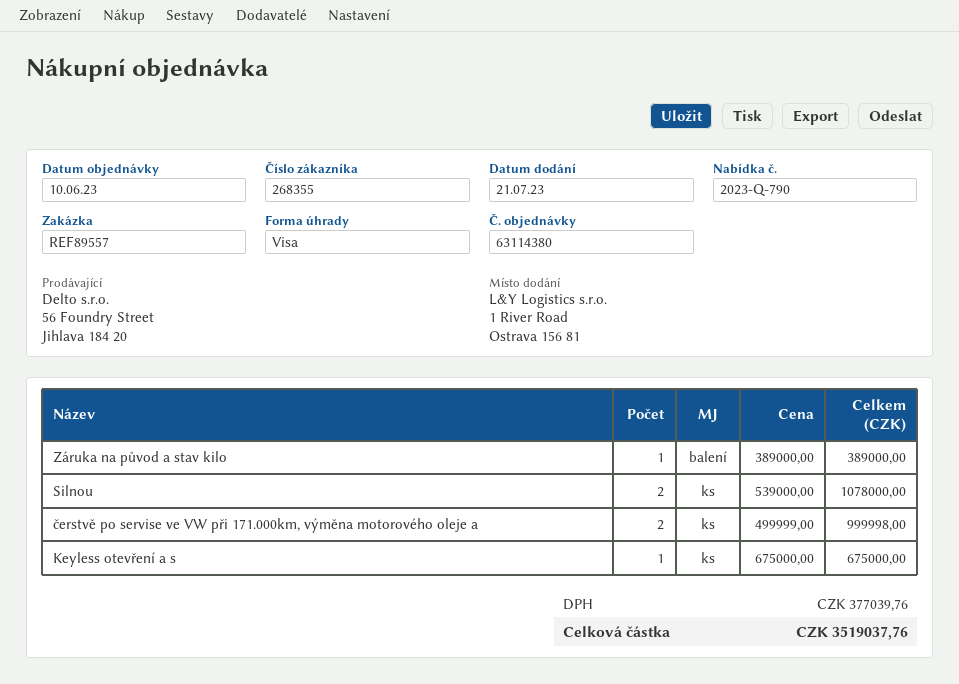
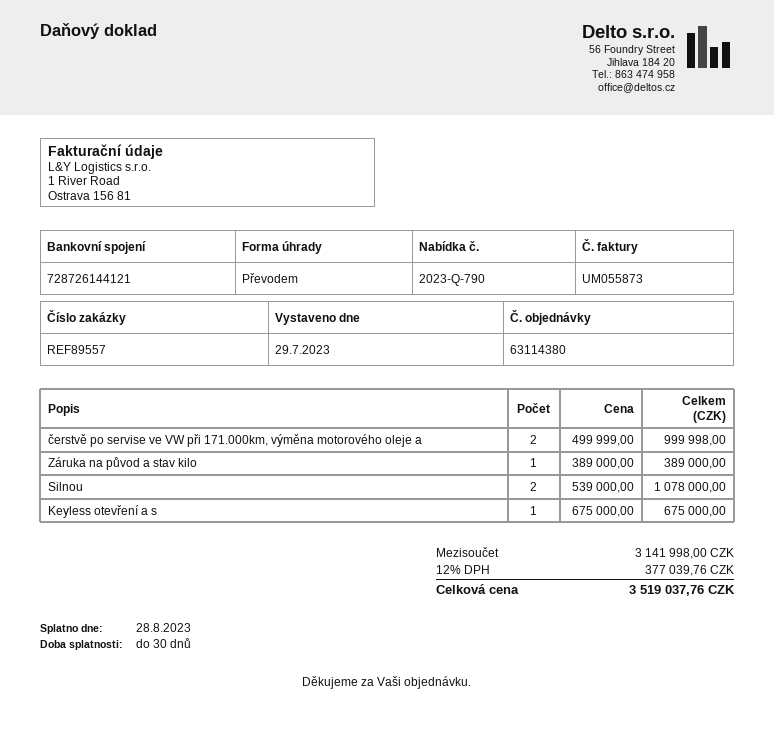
payment method: Visa -> bank transfer

